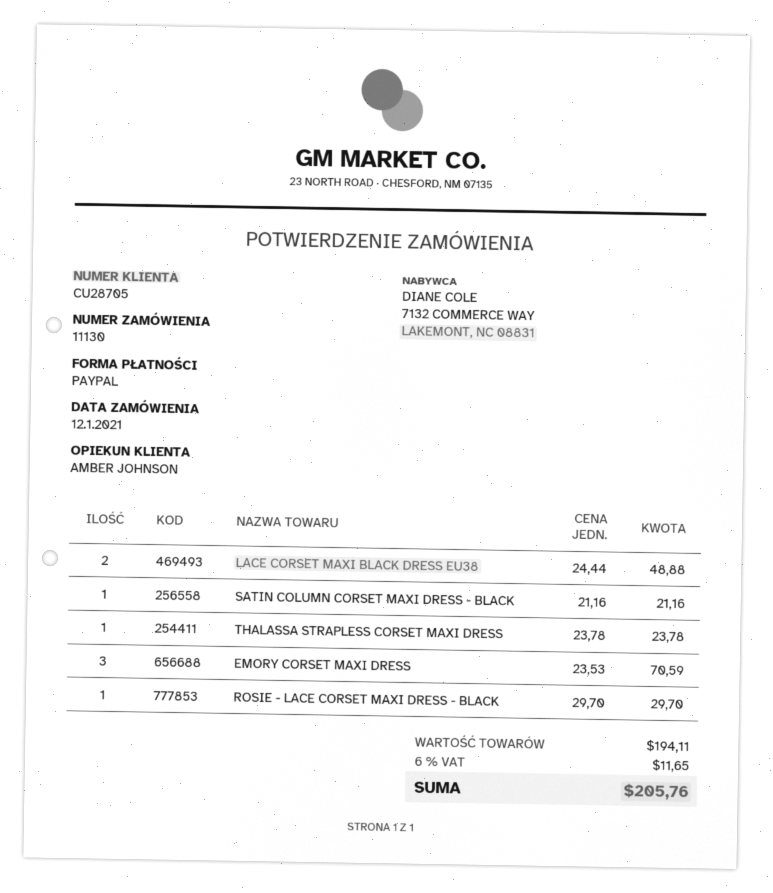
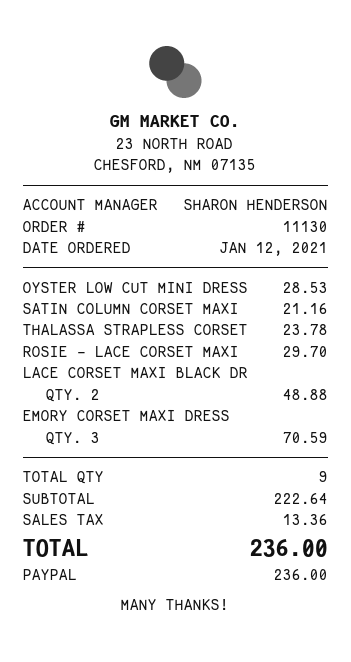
sales rep: AMBER JOHNSON -> SHARON HENDERSON
OYSTER LOW CUT MINI DRESS: none -> 1 for 28.53
subtotal: 194.11 -> 222.64
tax: 11.65 -> 13.36
total: 205.76 -> 236.00

